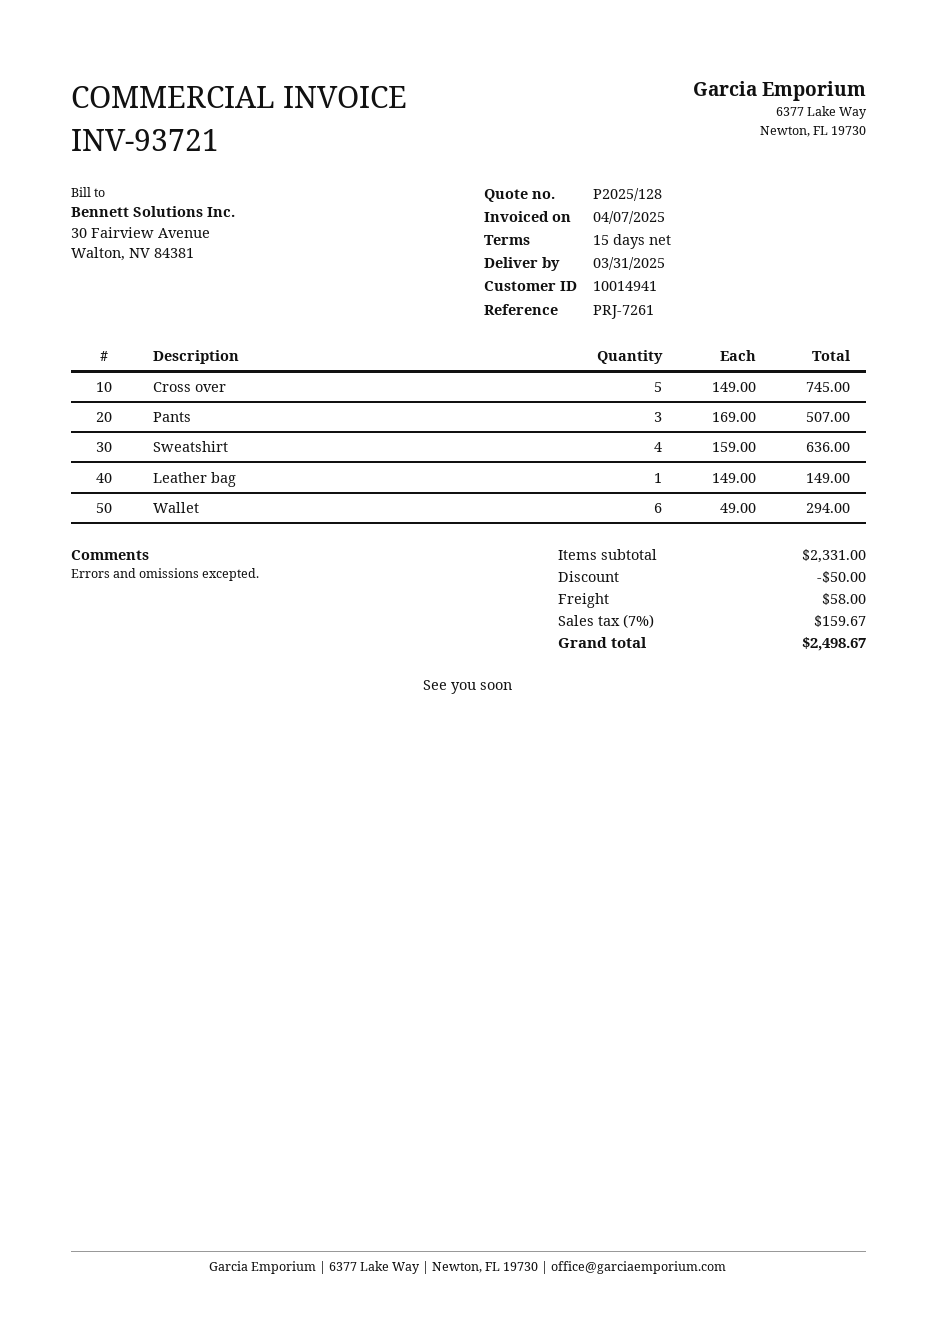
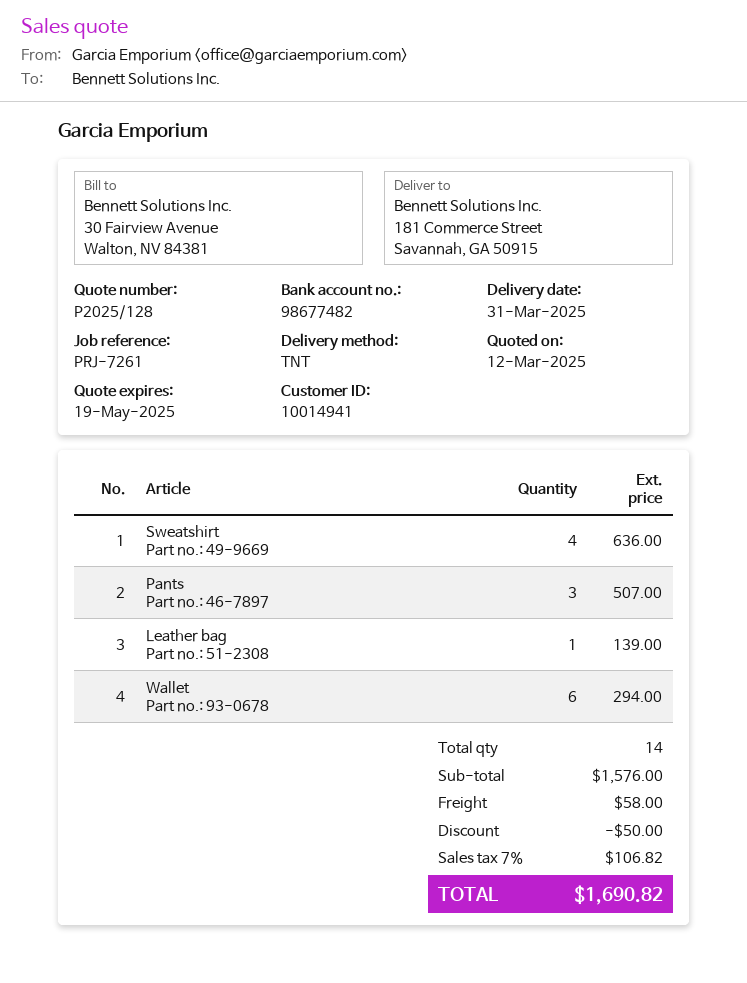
Cross over: 5 for 745.00 -> none
Leather bag: 1 for 149.00 -> 1 for 139.00
subtotal: 2331.00 -> 1576.00
tax: 7% = 159.67 -> 7% = 106.82
total: 2498.67 -> 1690.82

